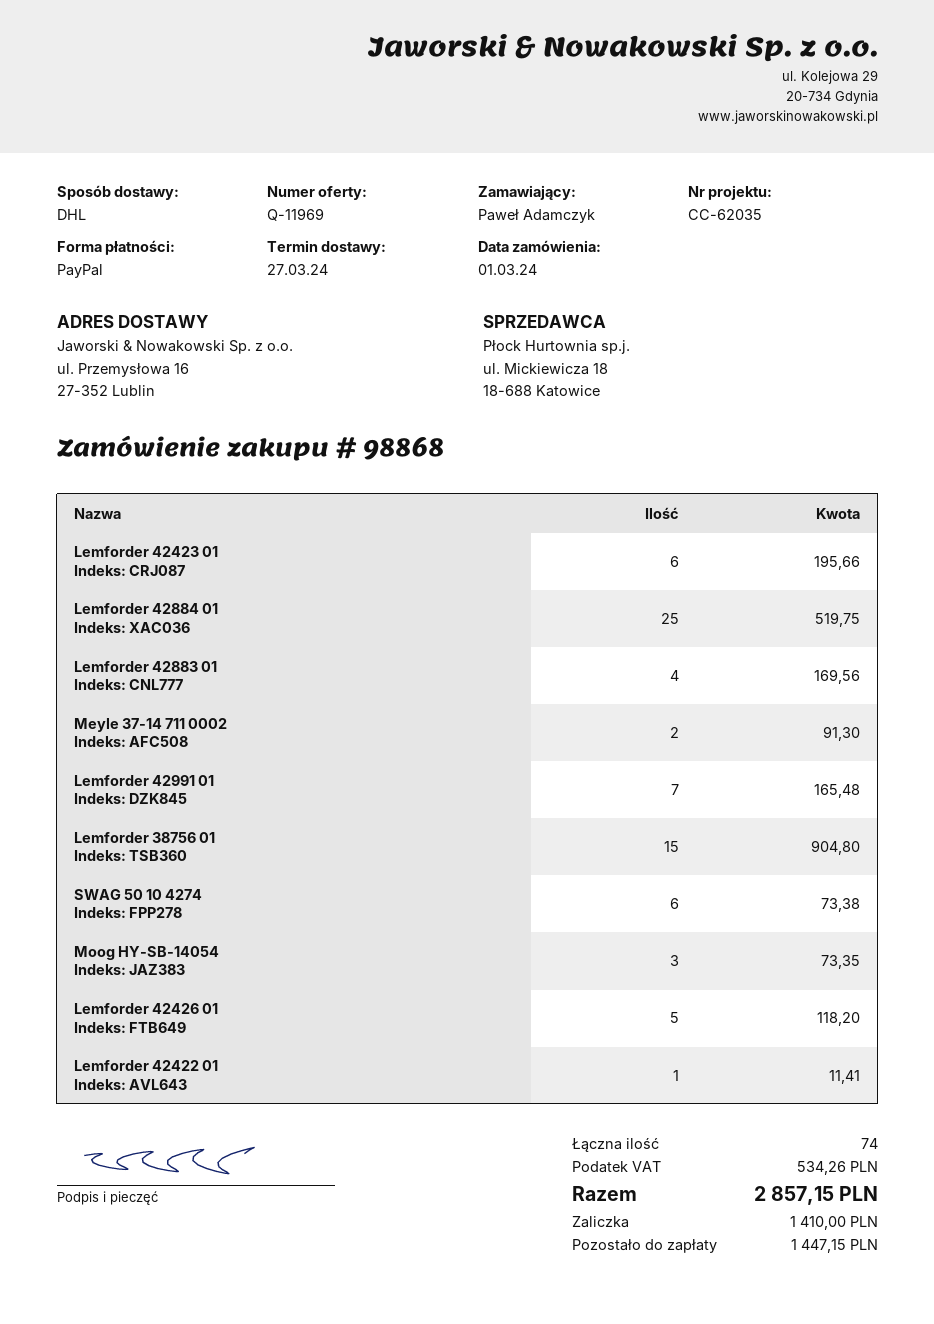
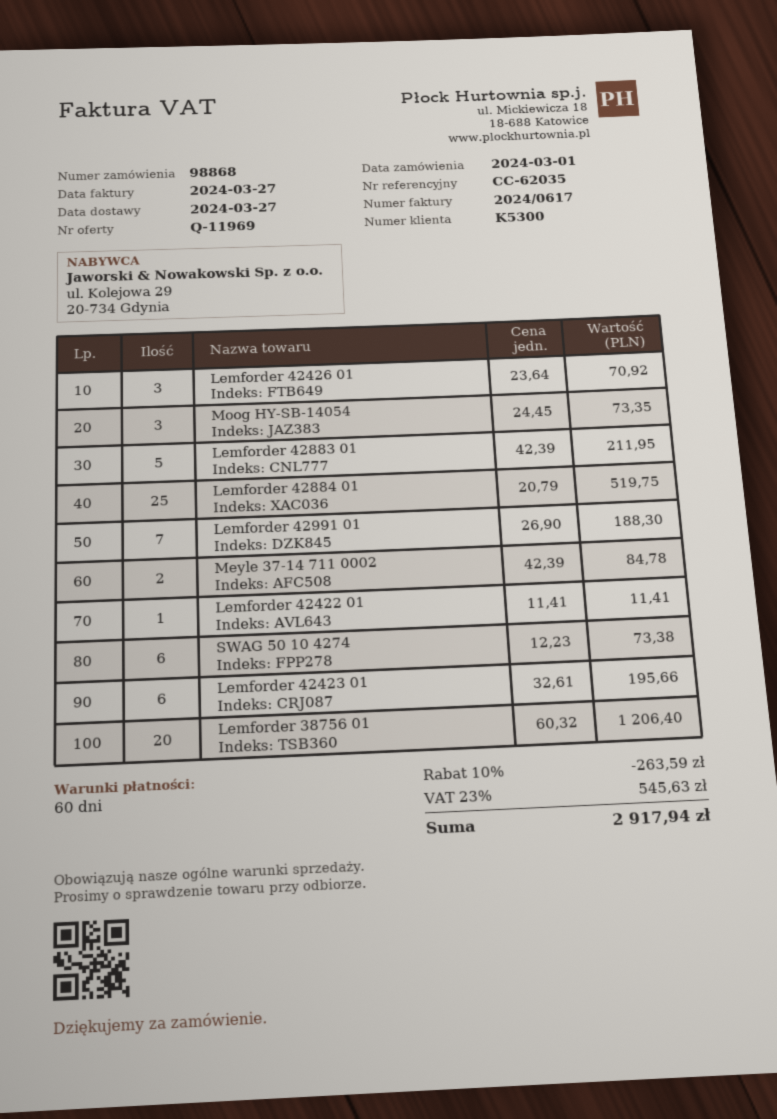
Lemforder 42883 01: 4 for 169.56 -> 5 for 211.95
Meyle 37-14 711 0002: 2 for 91.30 -> 2 for 84.78
Lemforder 42991 01: 7 for 165.48 -> 7 for 188.30
Lemforder 38756 01: 15 for 904.80 -> 20 for 1206.40
Lemforder 42426 01: 5 for 118.20 -> 3 for 70.92
discount: none -> 10% = 263.59
tax: 534.26 -> 545.63
total: 2857.15 -> 2917.94

